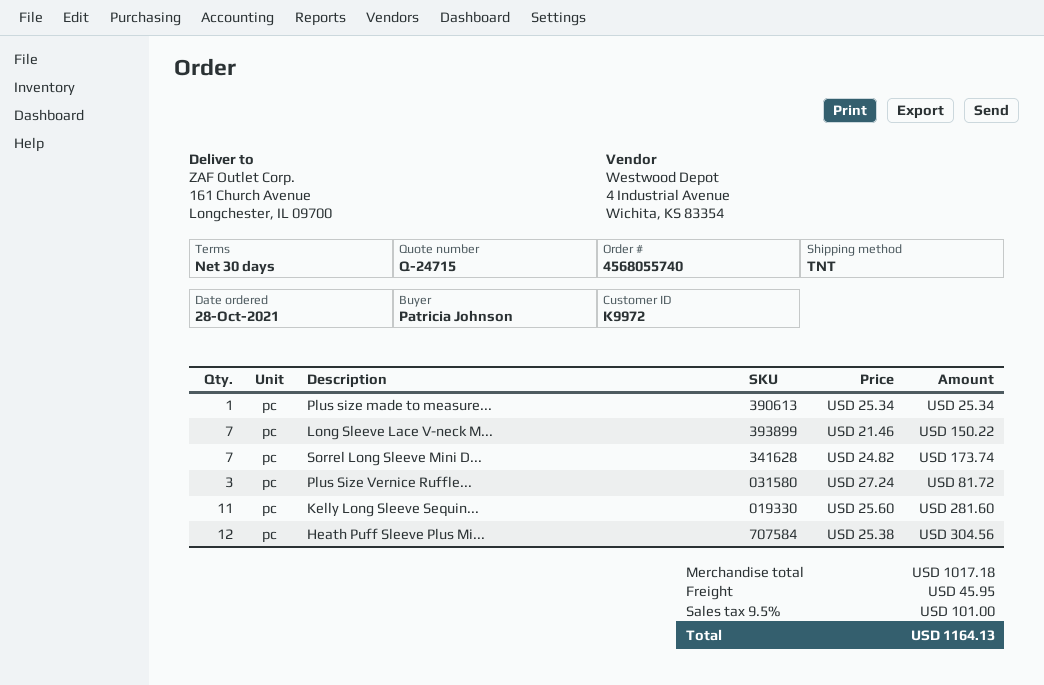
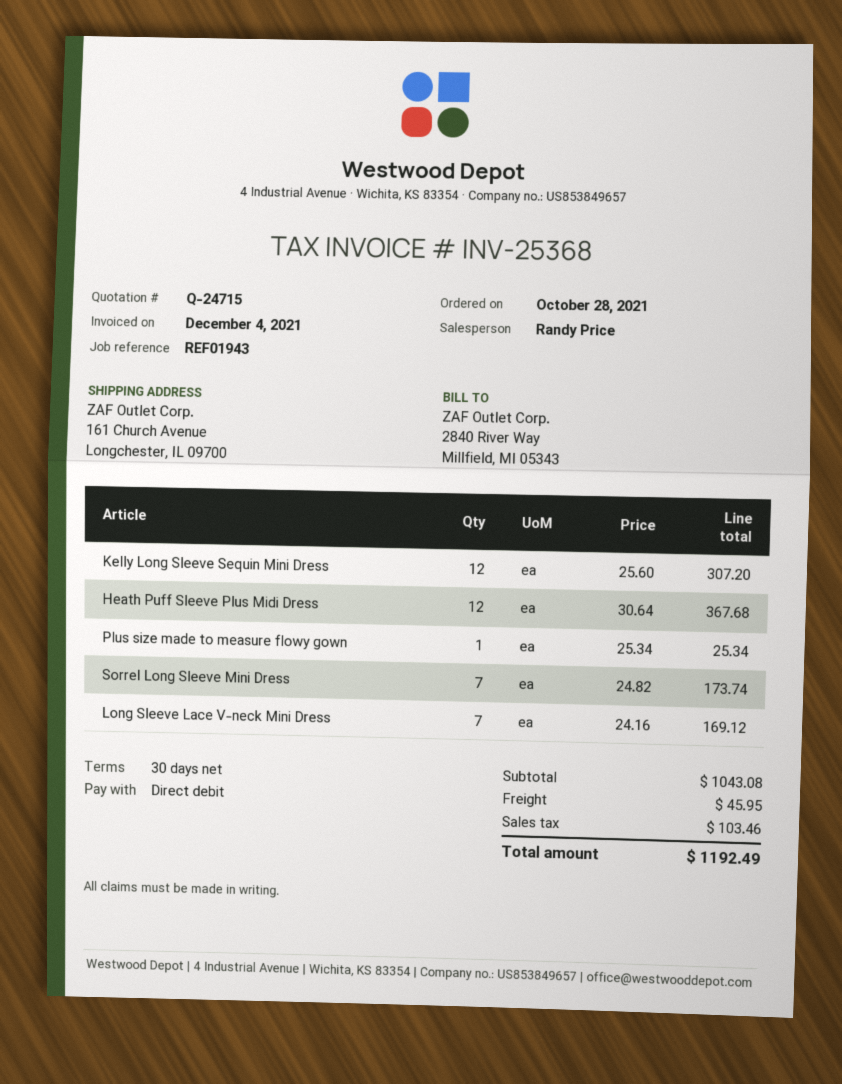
Long Sleeve Lace V-neck M...: 7 x 21.46 = 150.22 -> 7 x 24.16 = 169.12
Plus Size Vernice Ruffle...: 3 x 27.24 = 81.72 -> none
Kelly Long Sleeve Sequin...: 11 x 25.60 = 281.60 -> 12 x 25.60 = 307.20
Heath Puff Sleeve Plus Mi...: 12 x 25.38 = 304.56 -> 12 x 30.64 = 367.68
subtotal: 1017.18 -> 1043.08
tax: 101.00 -> 103.46
total: 1164.13 -> 1192.49

